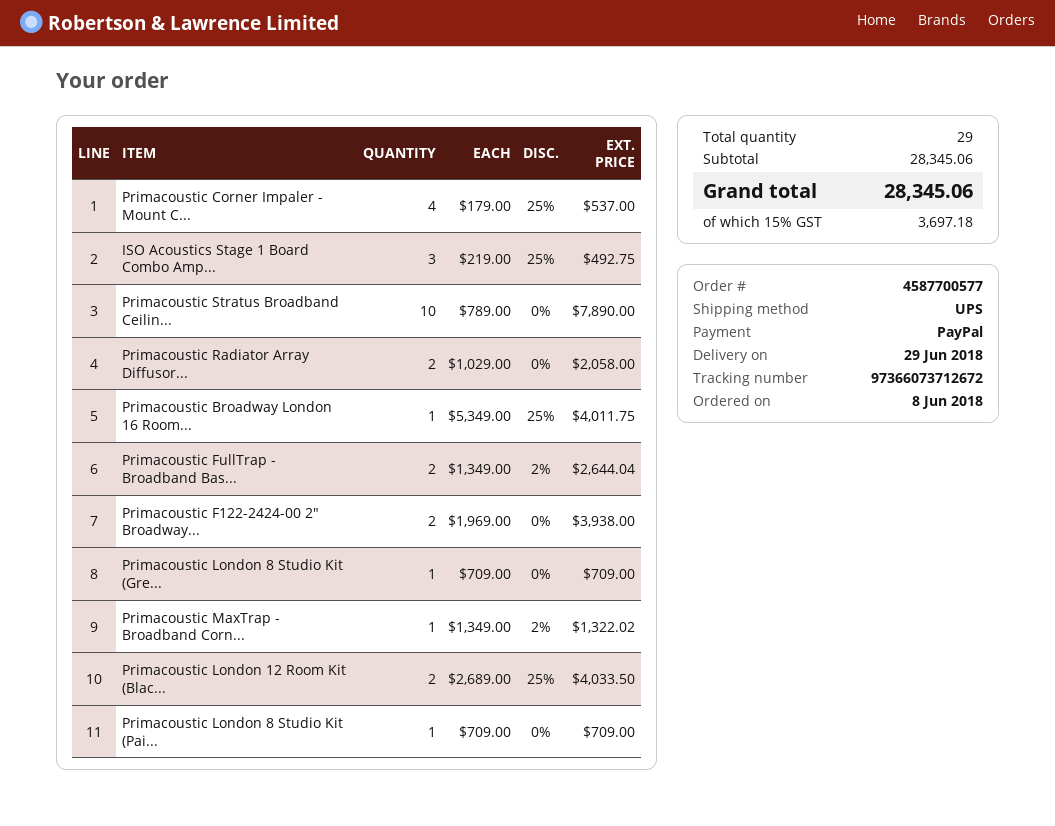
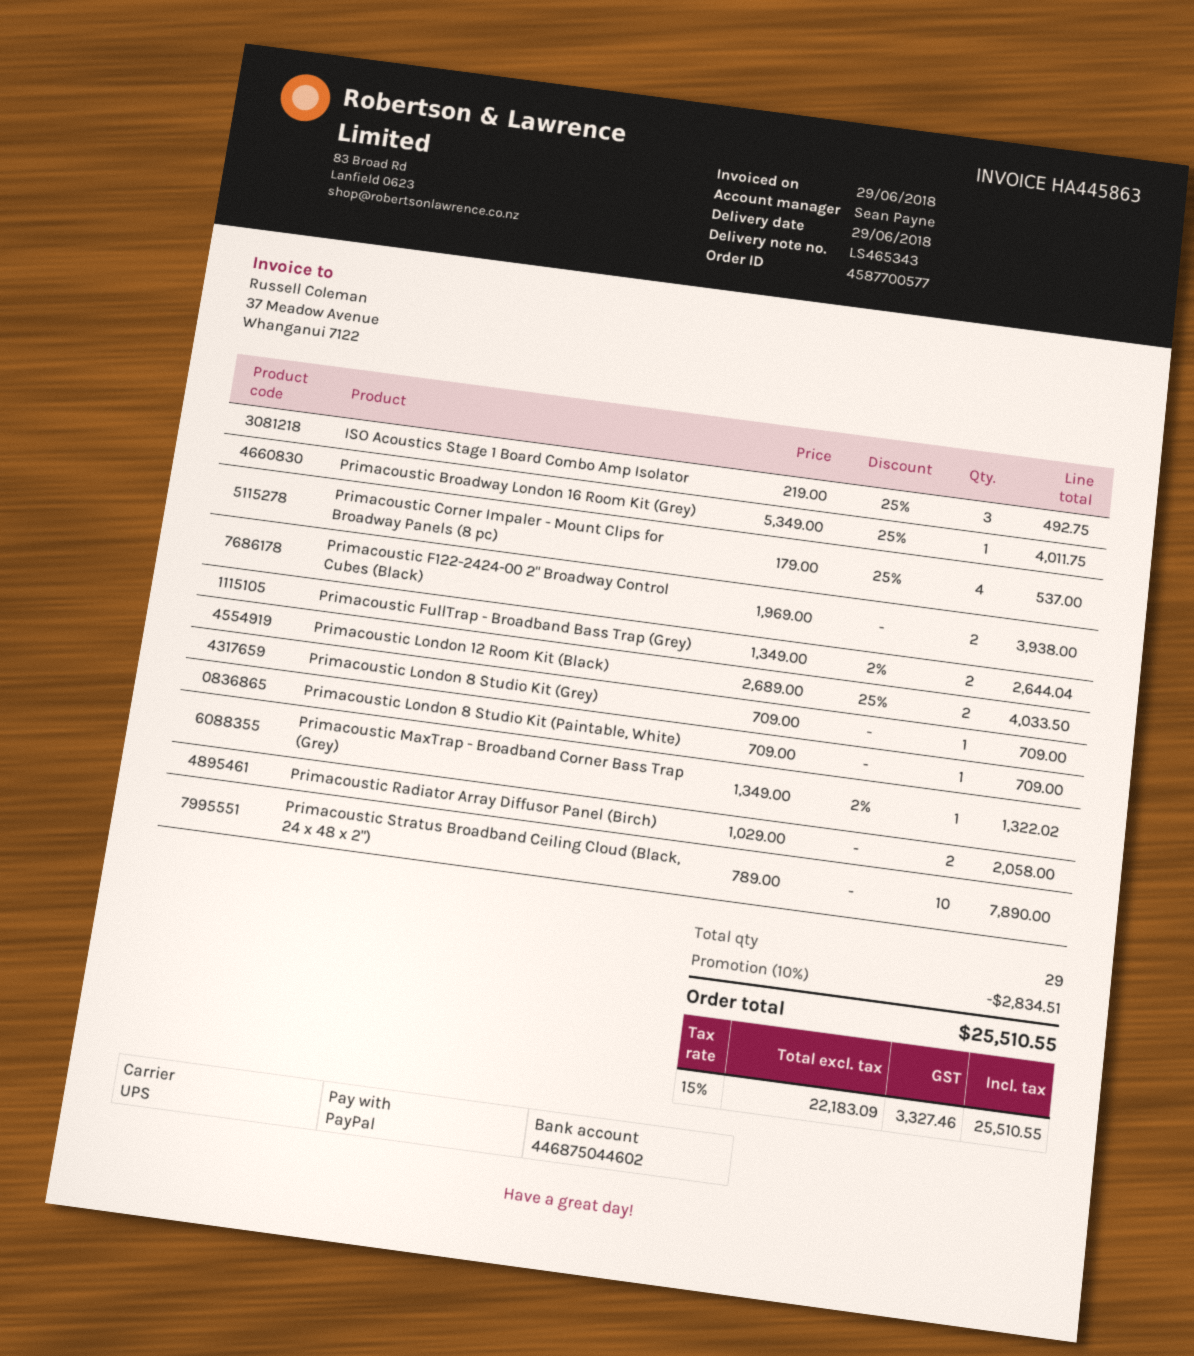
discount: none -> 10% = 2834.51
tax: 15% = 3697.18 -> 15% = 3327.46
total: 28345.06 -> 25510.55

